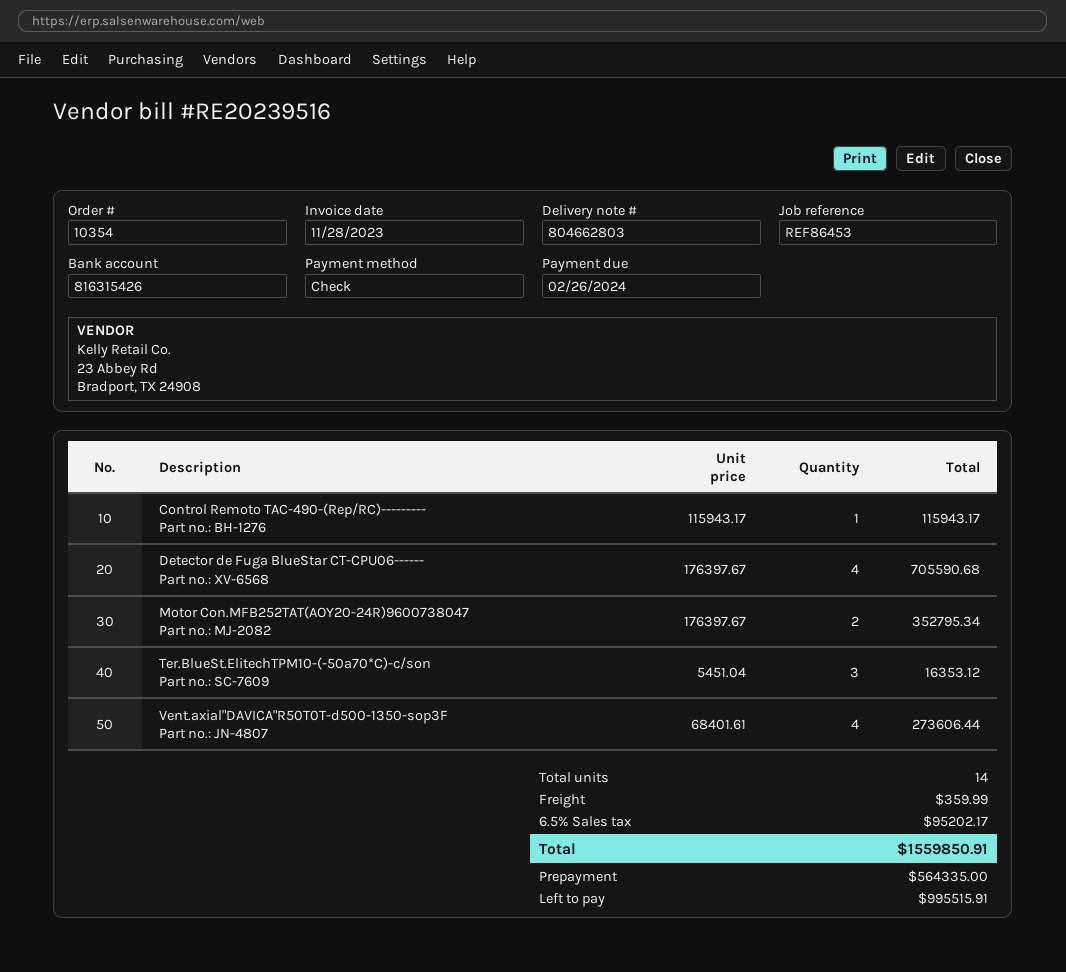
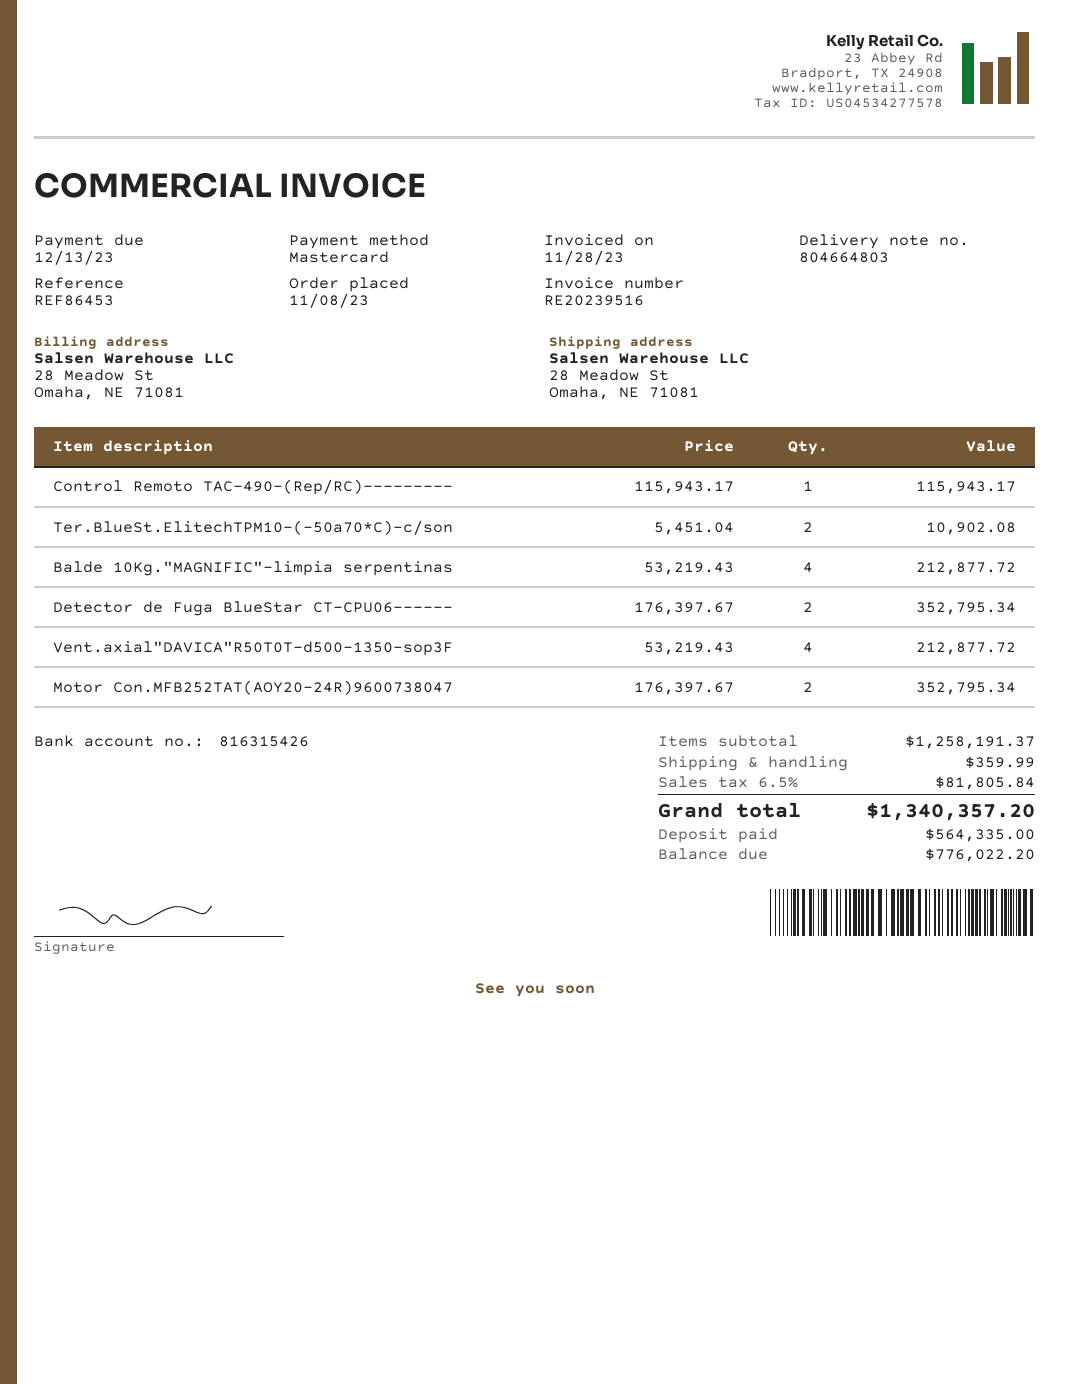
delivery note number: 804662803 -> 804664803
due date: 2024-02-26 -> 2023-12-13
payment method: cheque -> Mastercard
Detector de Fuga BlueStar CT-CPU06------: 4 x 176397.67 = 705590.68 -> 2 x 176397.67 = 352795.34
Ter.BlueSt.ElitechTPM10-(-50a70*C)-c/son: 3 x 5451.04 = 16353.12 -> 2 x 5451.04 = 10902.08
Vent.axial"DAVICA"R50T0T-d500-1350-sop3F: 4 x 68401.61 = 273606.44 -> 4 x 53219.43 = 212877.72
Balde 10Kg."MAGNIFIC"-limpia serpentinas: none -> 4 x 53219.43 = 212877.72
tax: 6.5% = 95202.17 -> 6.5% = 81805.84
total: 1559850.91 -> 1340357.20
balance: 995515.91 -> 776022.20

